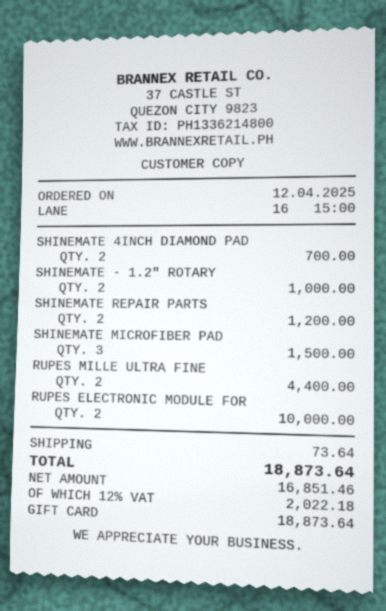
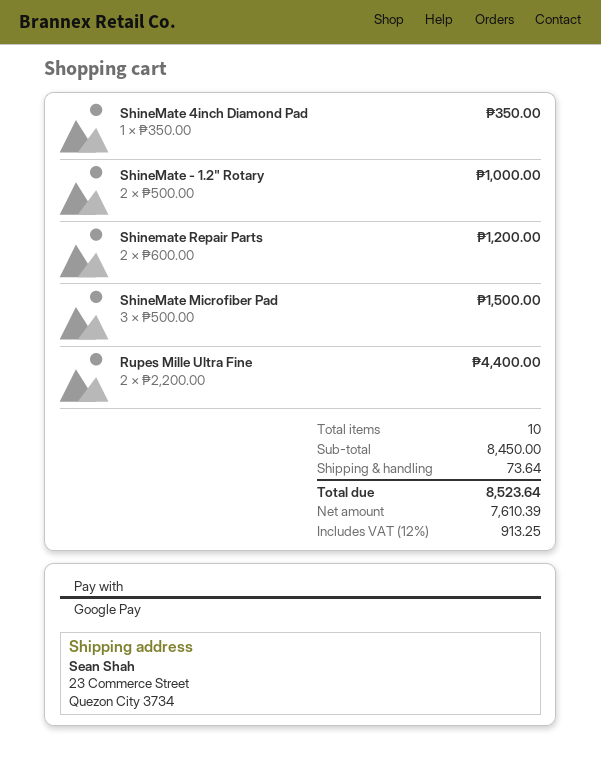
payment method: gift card -> Google Pay
SHINEMATE 4INCH DIAMOND PAD: 2 for 700.00 -> 1 for 350.00
RUPES ELECTRONIC MODULE FOR: 2 for 10000.00 -> none
net: 16851.46 -> 7610.39
tax: 12% = 2022.18 -> 12% = 913.25
total: 18873.64 -> 8523.64

